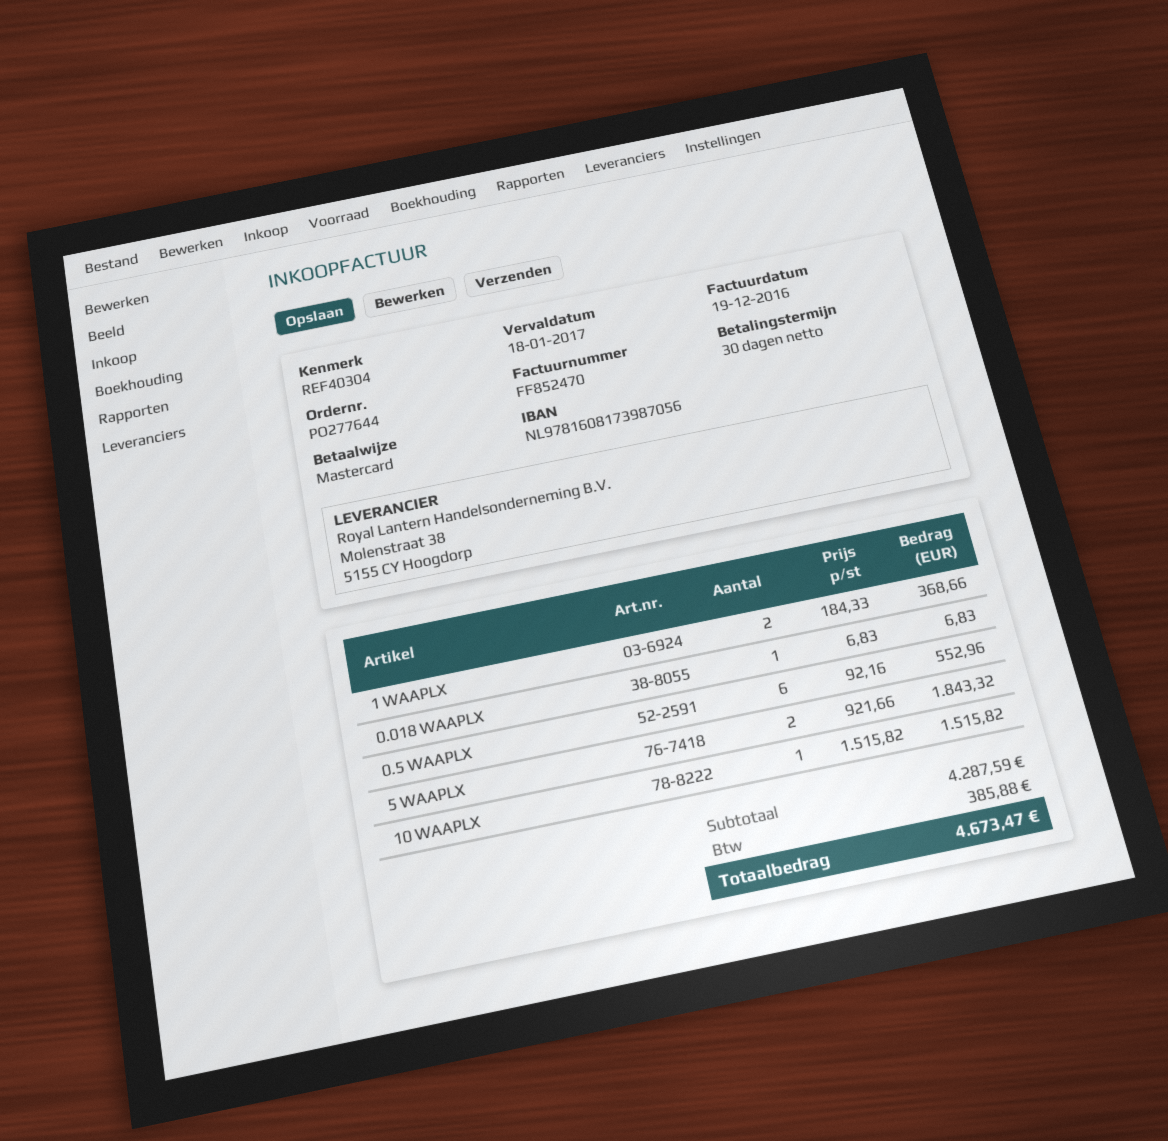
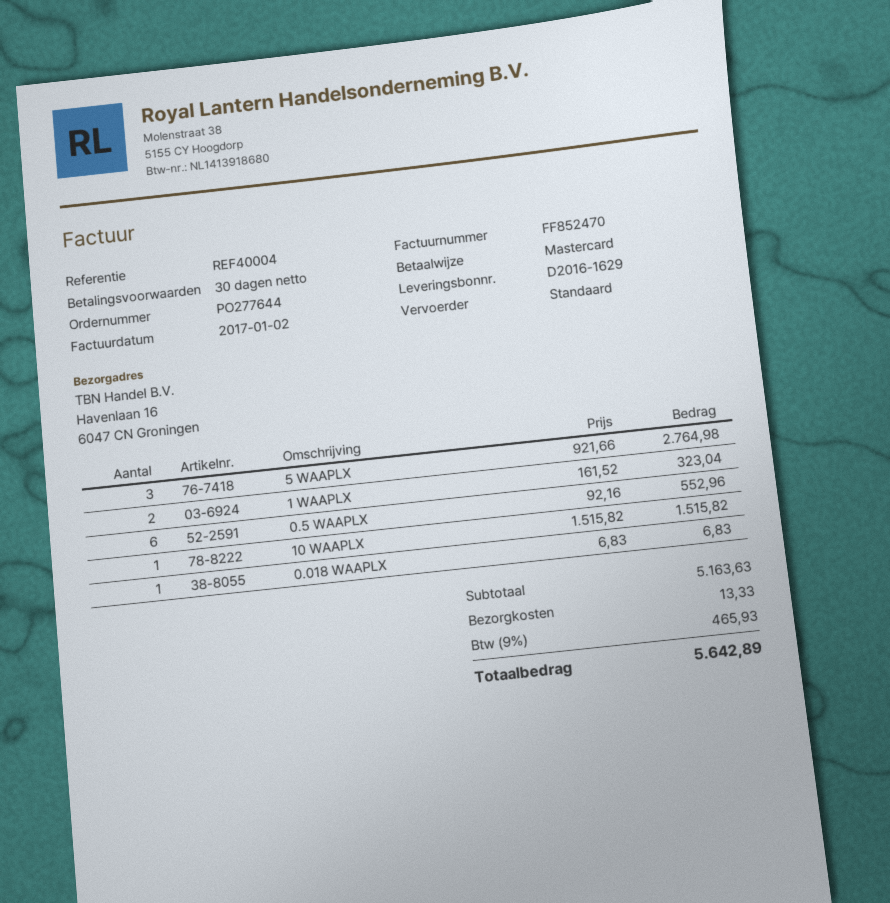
invoice date: 2016-12-19 -> 2017-01-02
reference: REF40304 -> REF40004
1 WAAPLX: 2 x 184.33 = 368.66 -> 2 x 161.52 = 323.04
5 WAAPLX: 2 x 921.66 = 1843.32 -> 3 x 921.66 = 2764.98
subtotal: 4287.59 -> 5163.63
shipping: none -> 13.33
tax: 385.88 -> 465.93
total: 4673.47 -> 5642.89

